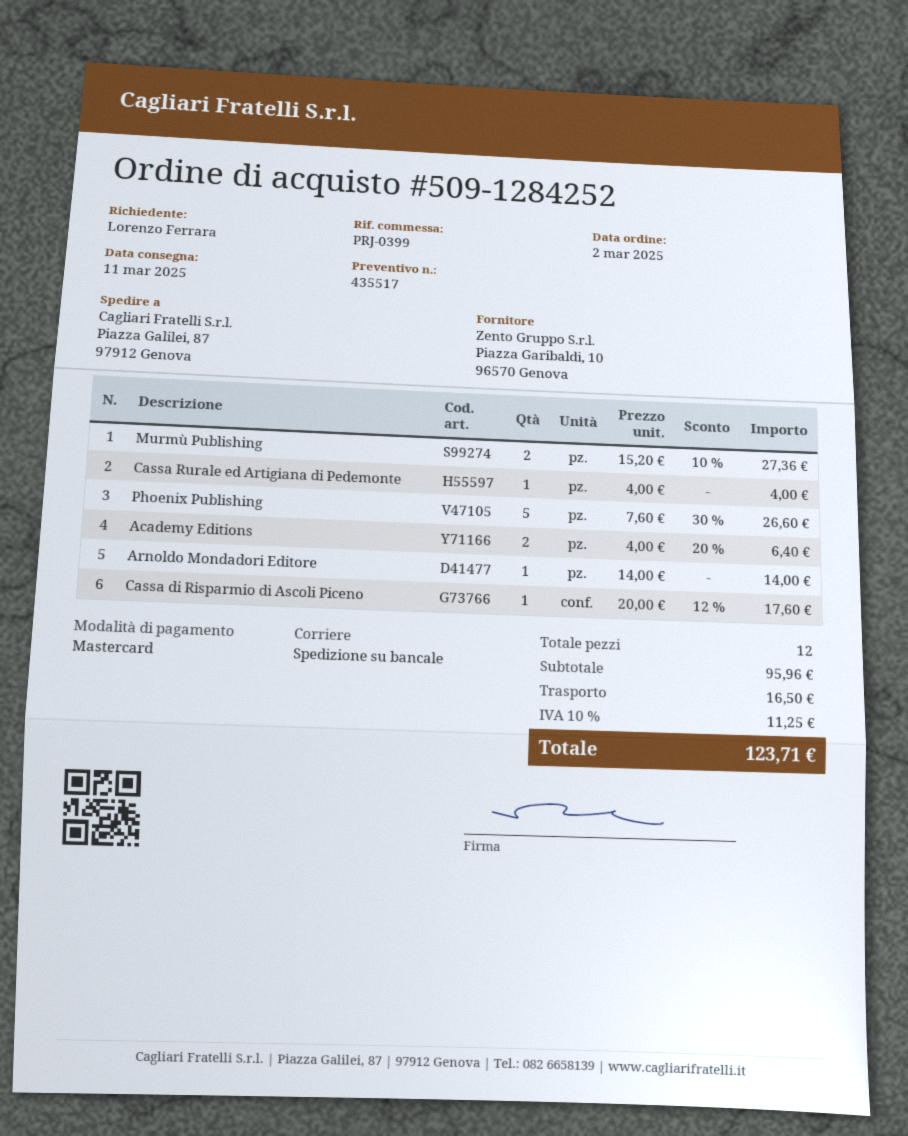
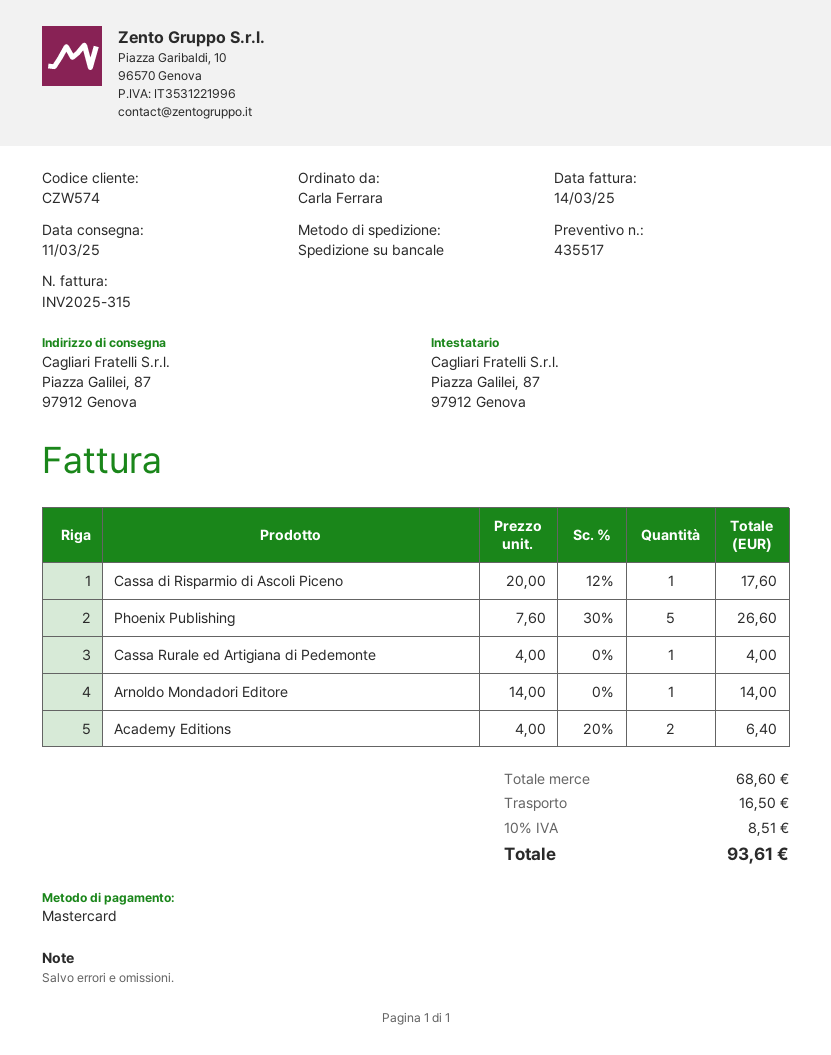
ordered by: Lorenzo Ferrara -> Carla Ferrara
Murmù Publishing: 2 x 15.20 - 10% = 27.36 -> none
subtotal: 95.96 -> 68.60
tax: 10% = 11.25 -> 10% = 8.51
total: 123.71 -> 93.61

